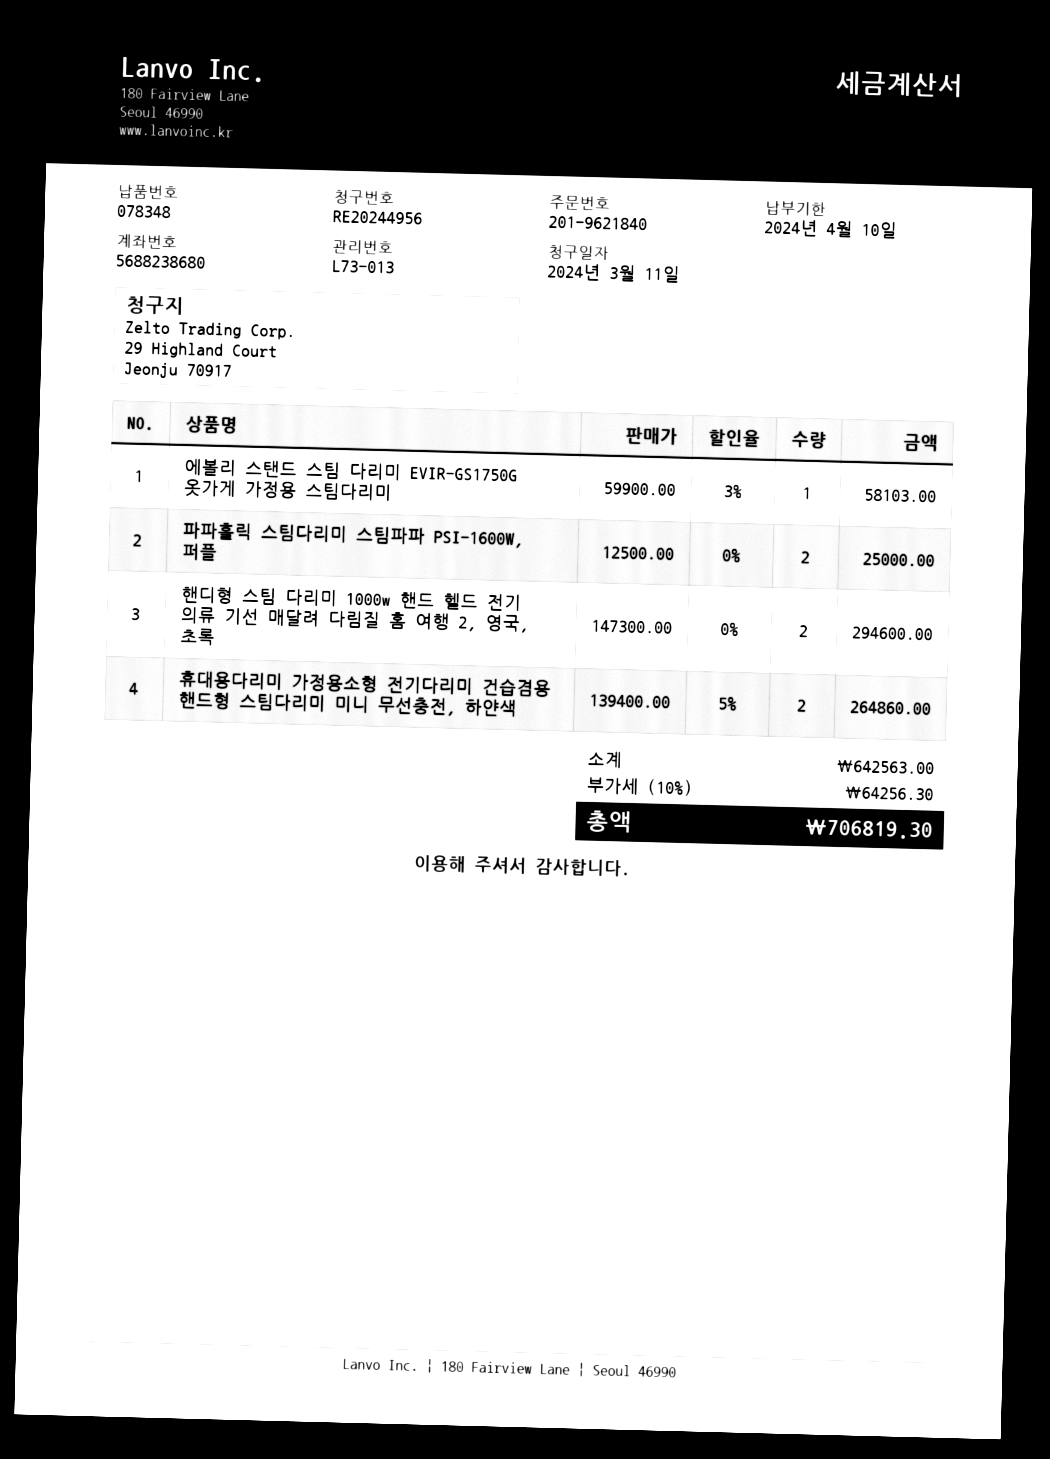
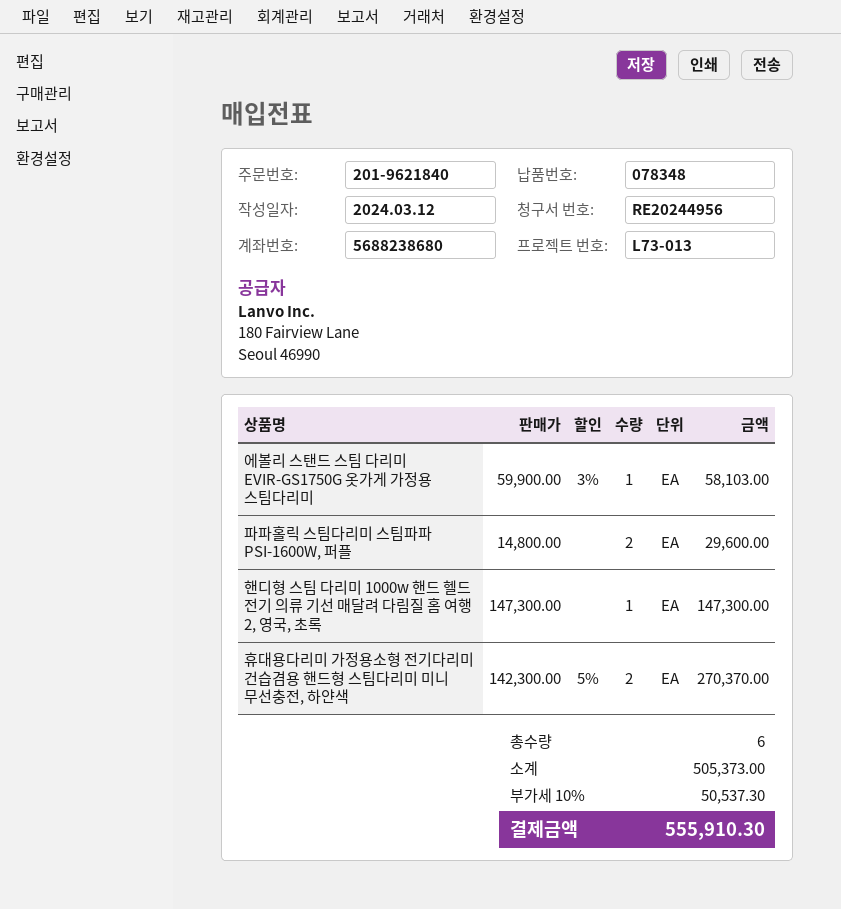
invoice date: 2024-03-11 -> 2024-03-12
파파홀릭 스팀다리미 스팀파파 PSI-1600W, 퍼플: 2 x 12500.00 = 25000.00 -> 2 x 14800.00 = 29600.00
핸디형 스팀 다리미 1000w 핸드 헬드 전기 의류 기선 매달려 다림질 홈 여행 2, 영국, 초록: 2 x 147300.00 = 294600.00 -> 1 x 147300.00 = 147300.00
휴대용다리미 가정용소형 전기다리미 건습겸용 핸드형 스팀다리미 미니 무선충전, 하얀색: 2 x 139400.00 - 5% = 264860.00 -> 2 x 142300.00 - 5% = 270370.00
subtotal: 642563.00 -> 505373.00
tax: 10% = 64256.30 -> 10% = 50537.30
total: 706819.30 -> 555910.30

